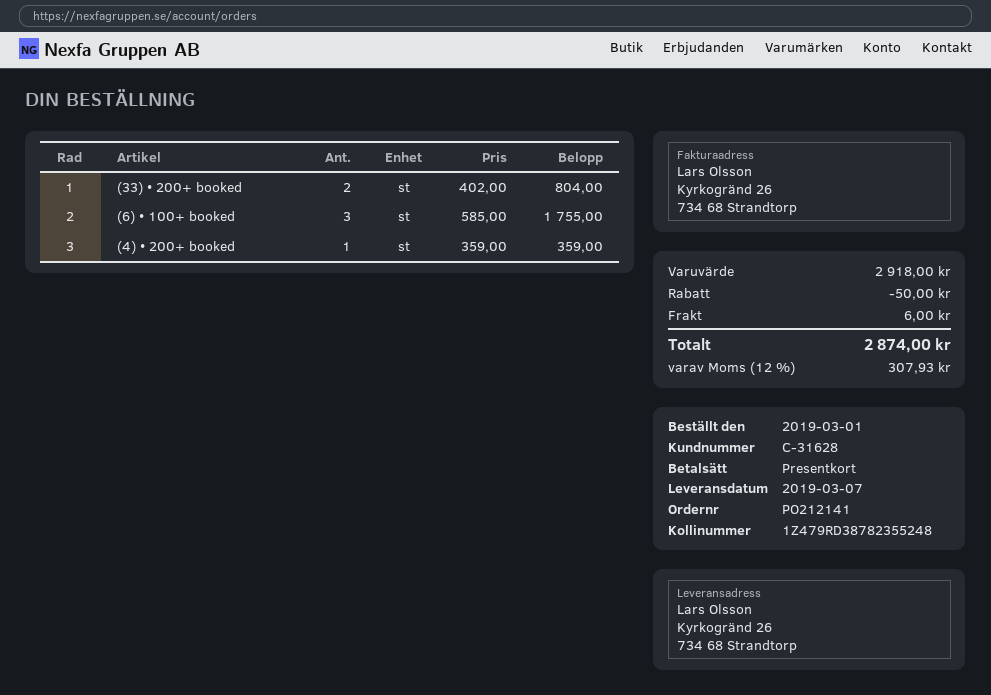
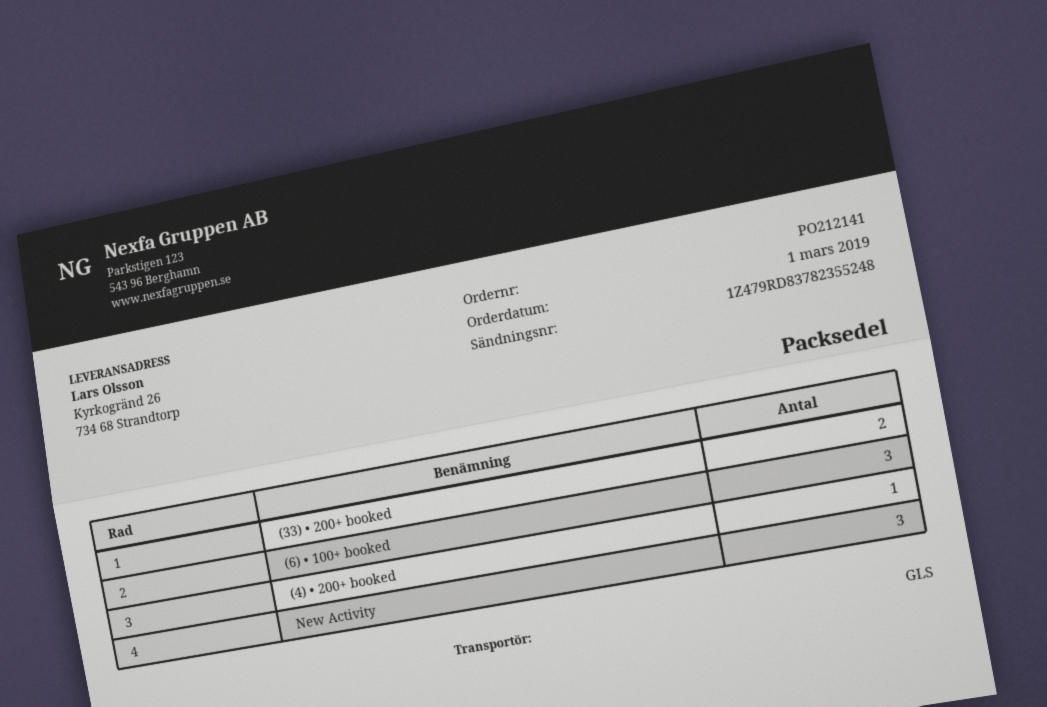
tracking number: 1Z479RD38782355248 -> 1Z479RD83782355248
New Activity: none -> 3

